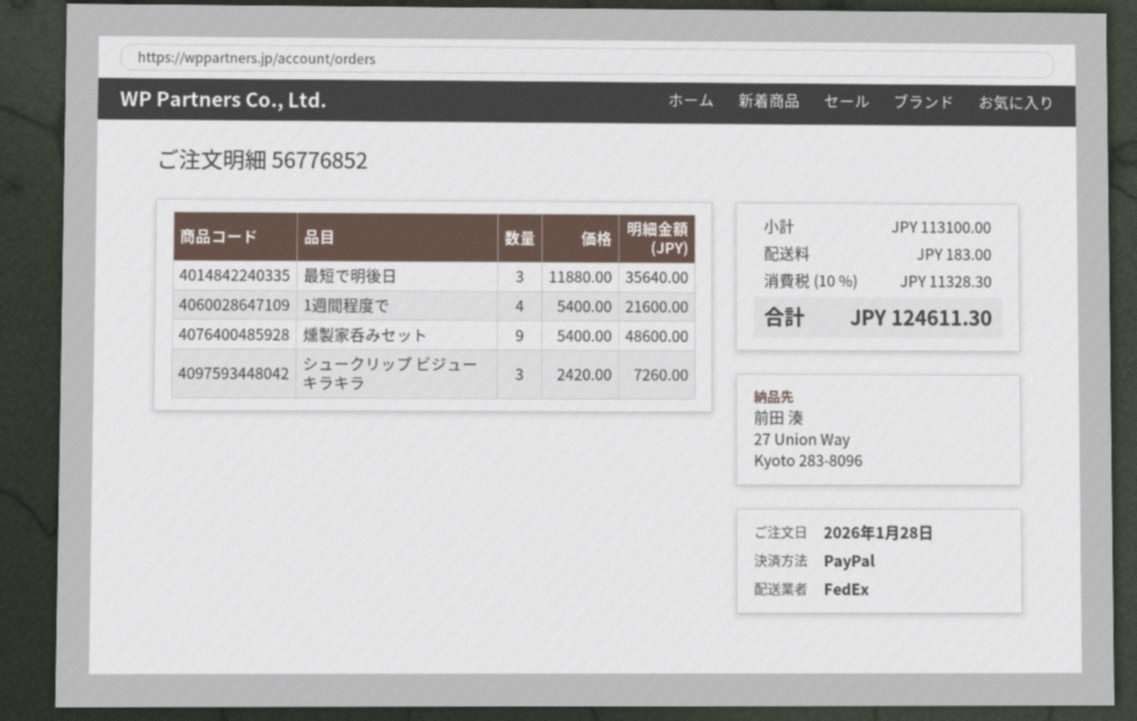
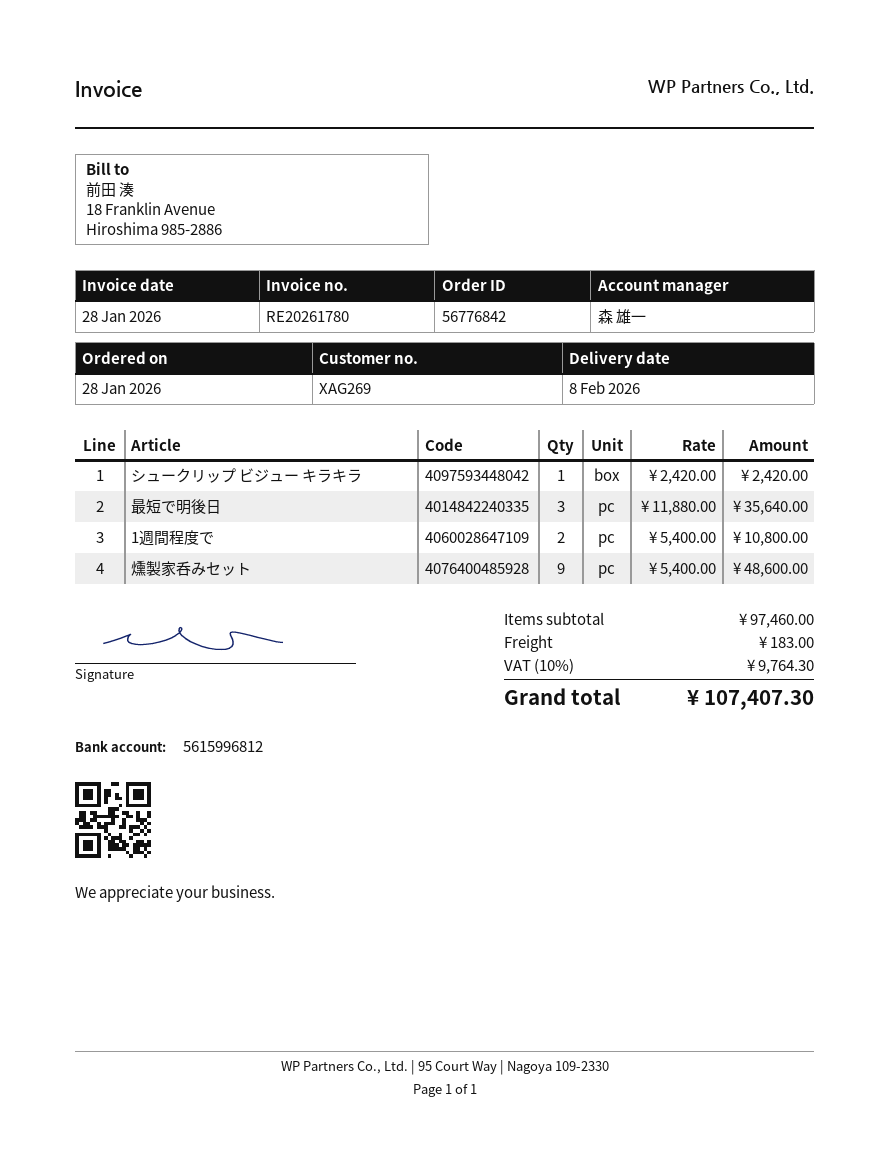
order number: 56776852 -> 56776842
1週間程度で: 4 x 5400.00 = 21600.00 -> 2 x 5400.00 = 10800.00
シュークリップ ビジュー キラキラ: 3 x 2420.00 = 7260.00 -> 1 x 2420.00 = 2420.00
subtotal: 113100.00 -> 97460.00
tax: 10% = 11328.30 -> 10% = 9764.30
total: 124611.30 -> 107407.30

